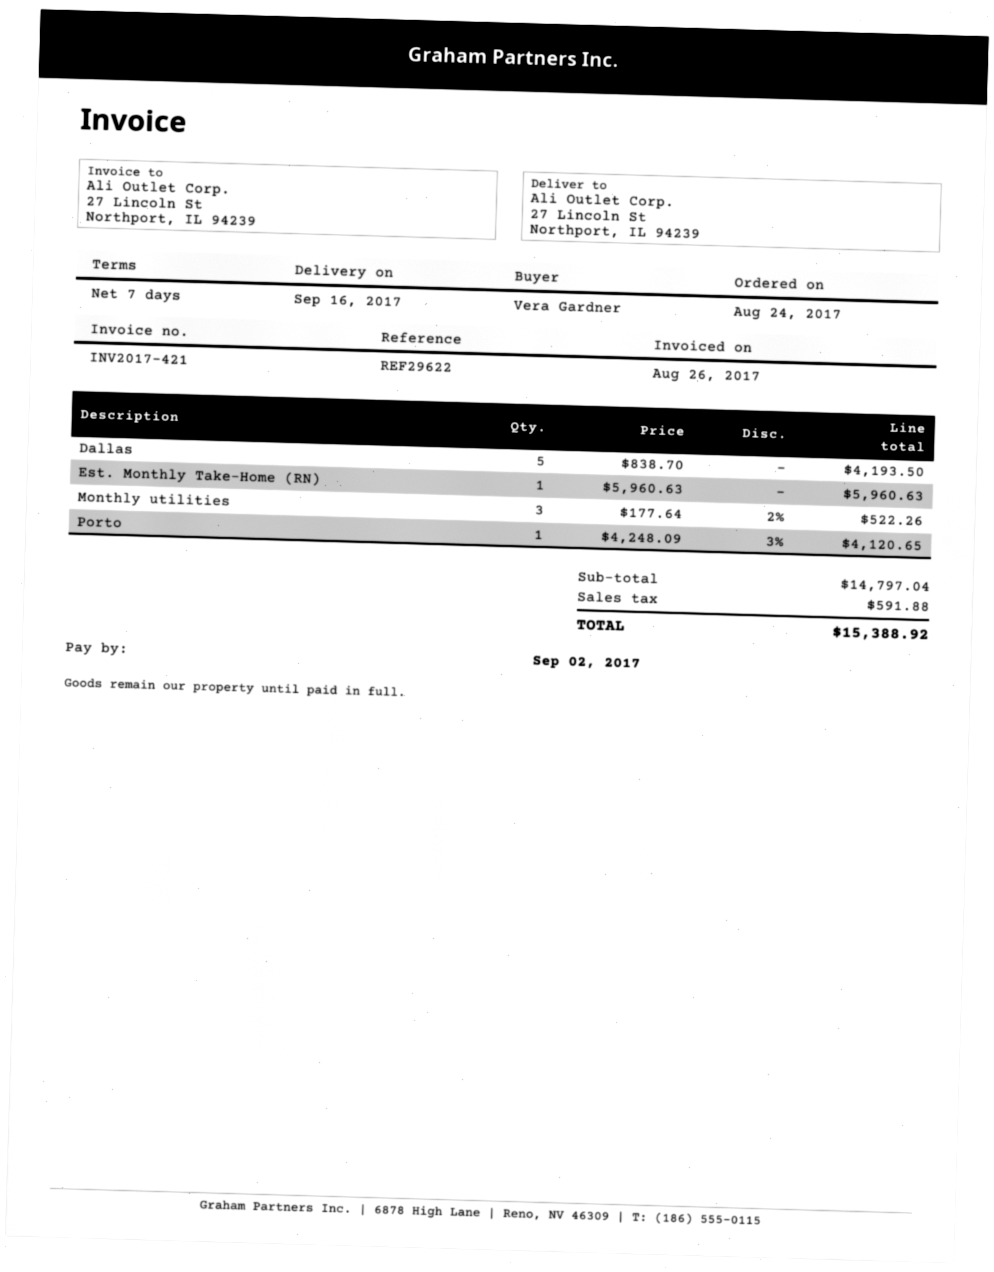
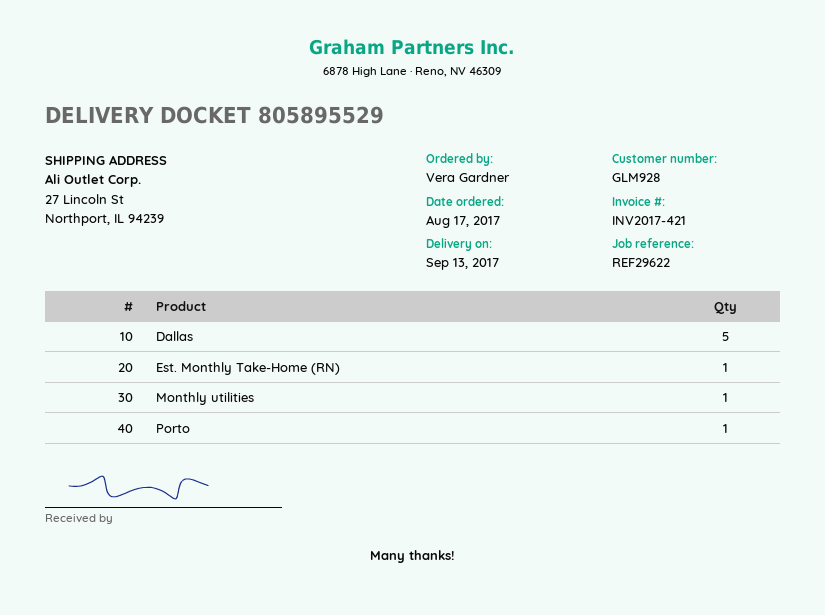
order date: 2017-08-24 -> 2017-08-17
delivery date: 2017-09-16 -> 2017-09-13
Monthly utilities: 3 -> 1

